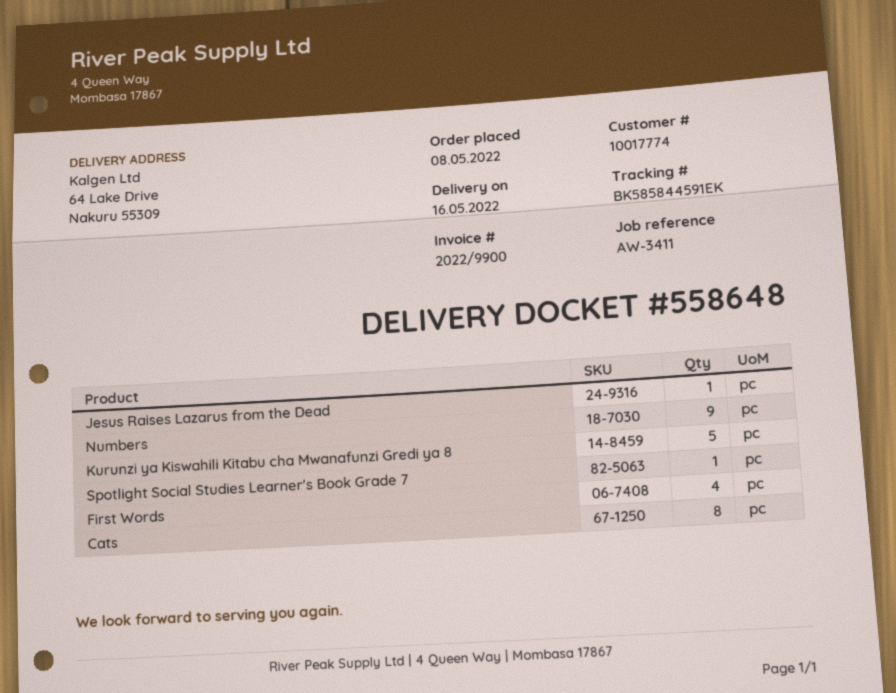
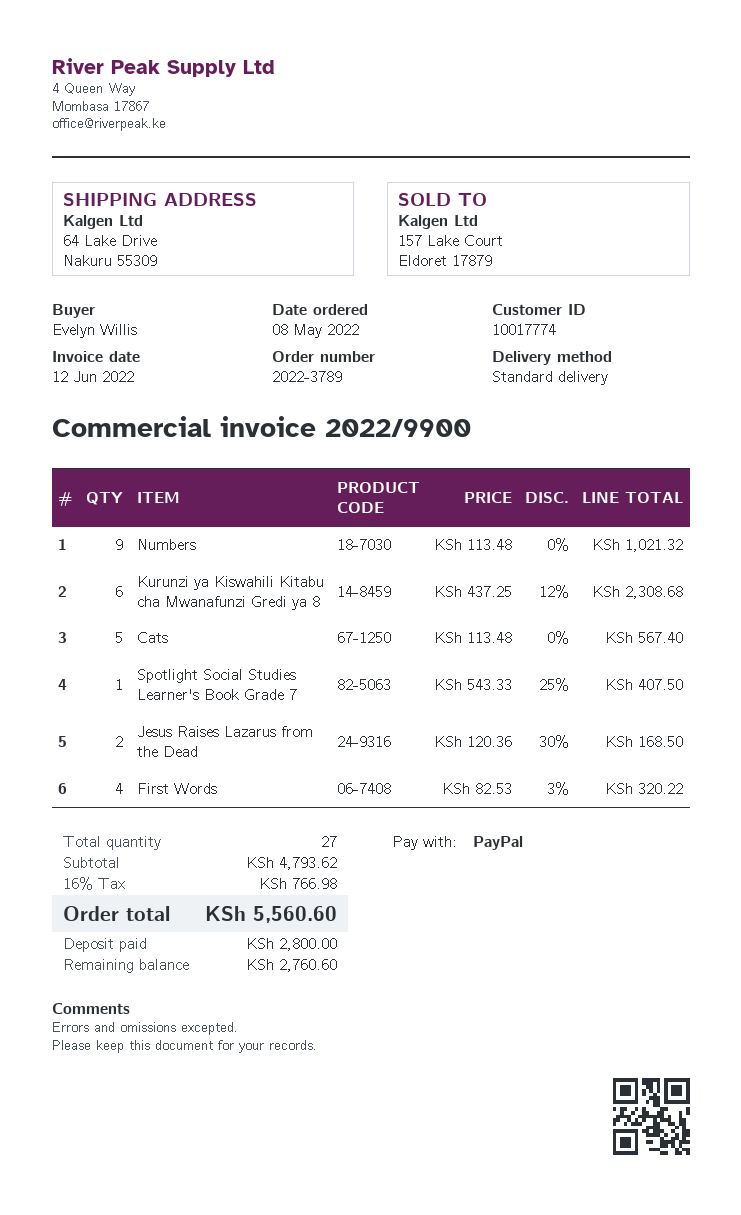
Jesus Raises Lazarus from the Dead: 1 -> 2
Kurunzi ya Kiswahili Kitabu cha Mwanafunzi Gredi ya 8: 5 -> 6
Cats: 8 -> 5

